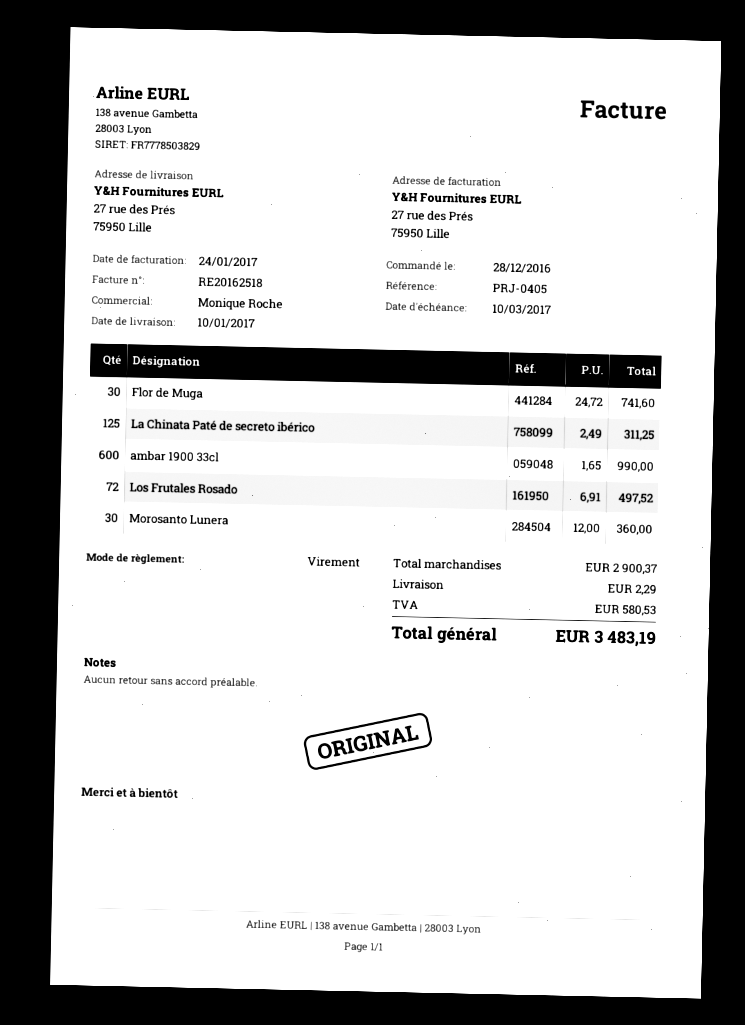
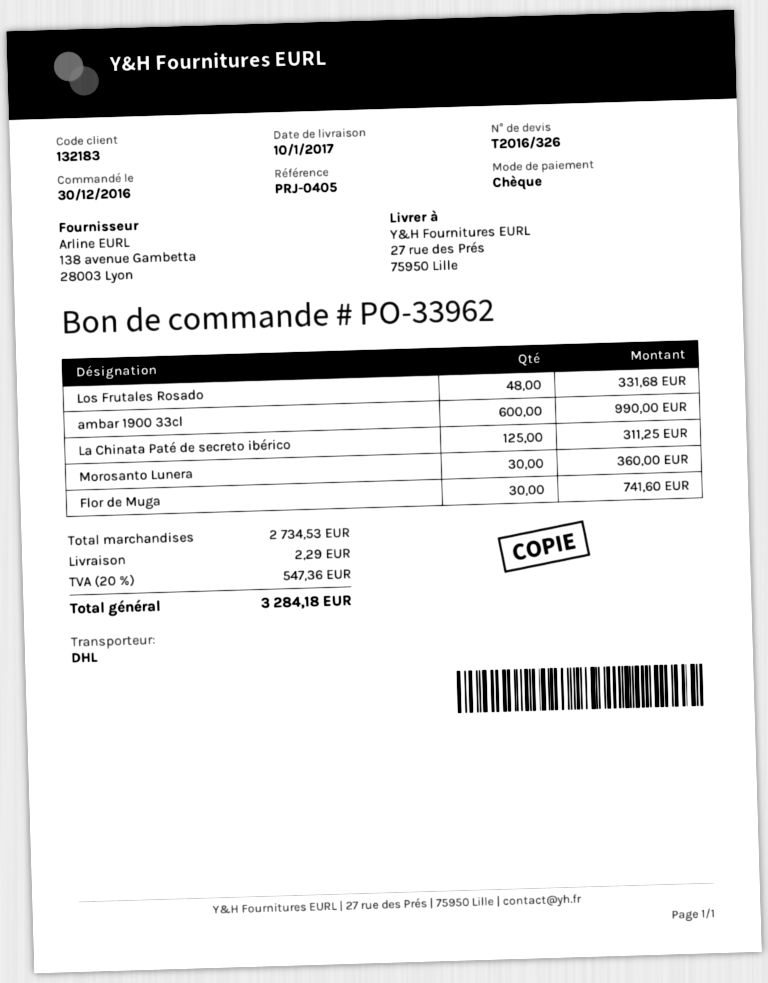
order date: 2016-12-28 -> 2016-12-30
payment method: bank transfer -> cheque
Los Frutales Rosado: 72 for 497.52 -> 48 for 331.68
subtotal: 2900.37 -> 2734.53
tax: 580.53 -> 547.36
total: 3483.19 -> 3284.18

